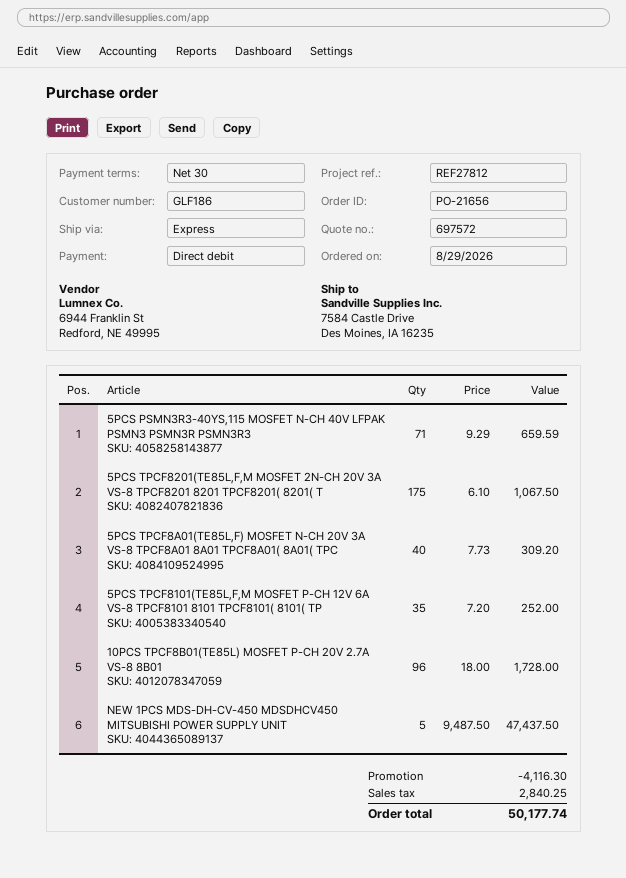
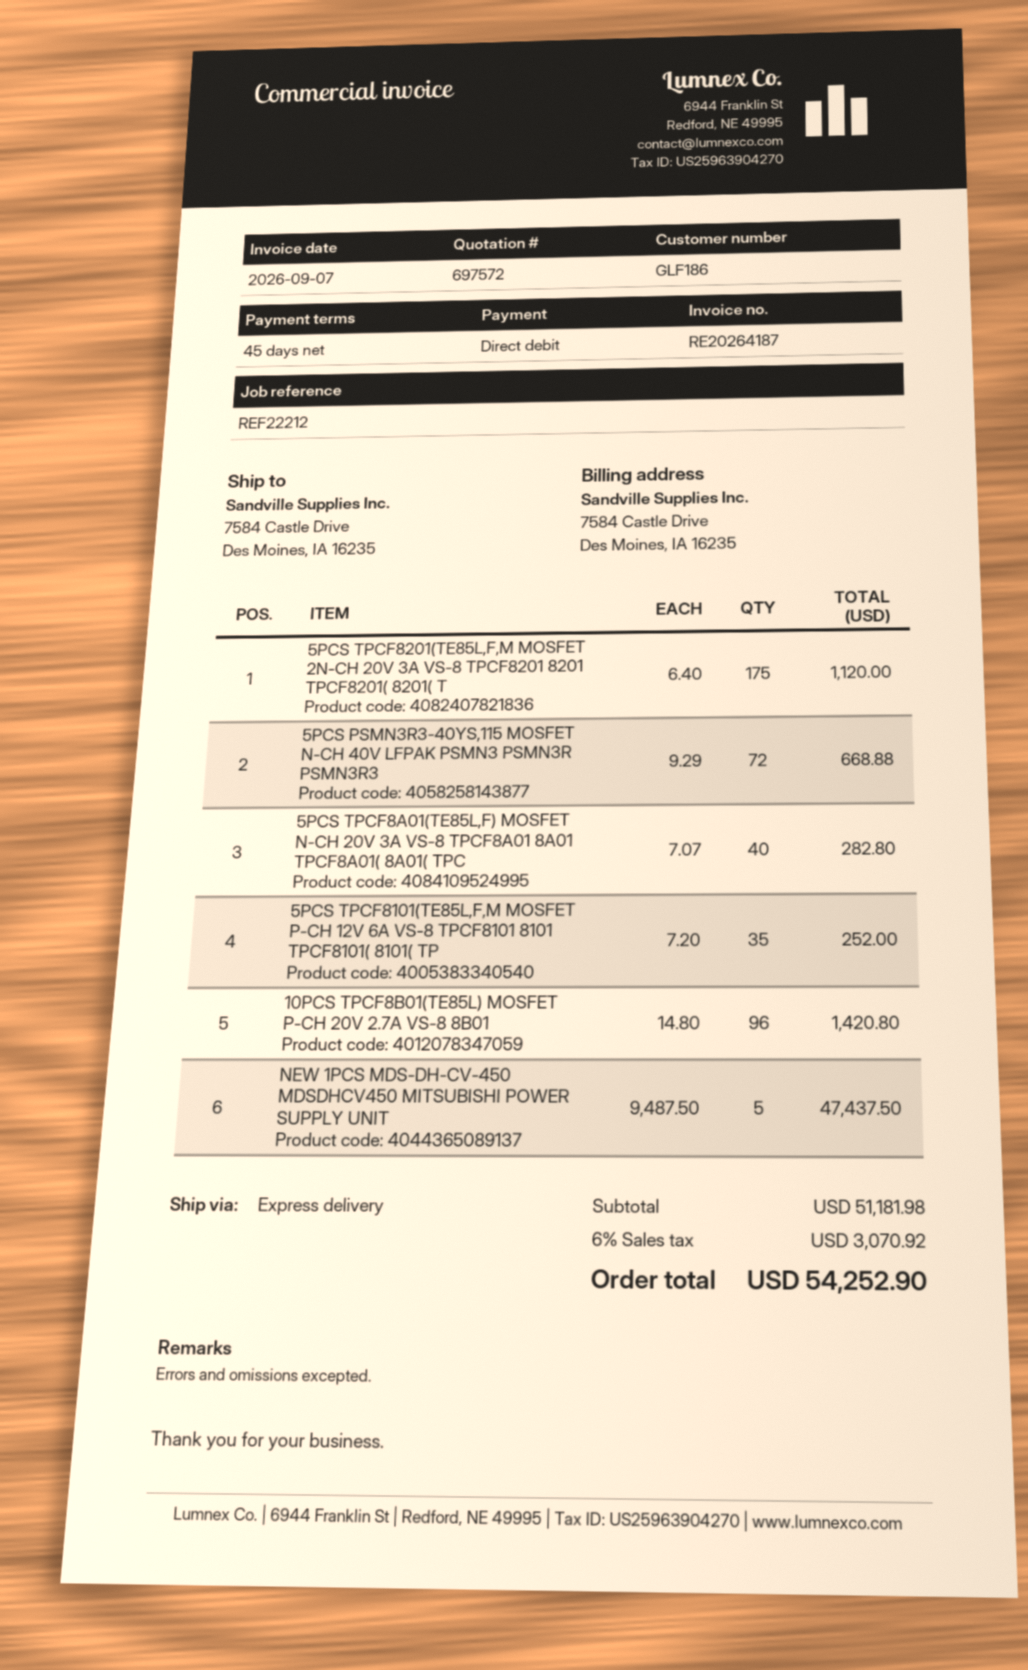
payment terms: 30 days -> 45 days
reference: REF27812 -> REF22212
5PCS PSMN3R3-40YS,115 MOSFET N-CH 40V LFPAK PSMN3 PSMN3R PSMN3R3: 71 x 9.29 = 659.59 -> 72 x 9.29 = 668.88
5PCS TPCF8201(TE85L,F,M MOSFET 2N-CH 20V 3A VS-8 TPCF8201 8201 TPCF8201( 8201( T: 175 x 6.10 = 1067.50 -> 175 x 6.40 = 1120.00
5PCS TPCF8A01(TE85L,F) MOSFET N-CH 20V 3A VS-8 TPCF8A01 8A01 TPCF8A01( 8A01( TPC: 40 x 7.73 = 309.20 -> 40 x 7.07 = 282.80
10PCS TPCF8B01(TE85L) MOSFET P-CH 20V 2.7A VS-8 8B01: 96 x 18.00 = 1728.00 -> 96 x 14.80 = 1420.80
discount: 4116.30 -> none
tax: 2840.25 -> 3070.92
total: 50177.74 -> 54252.90

